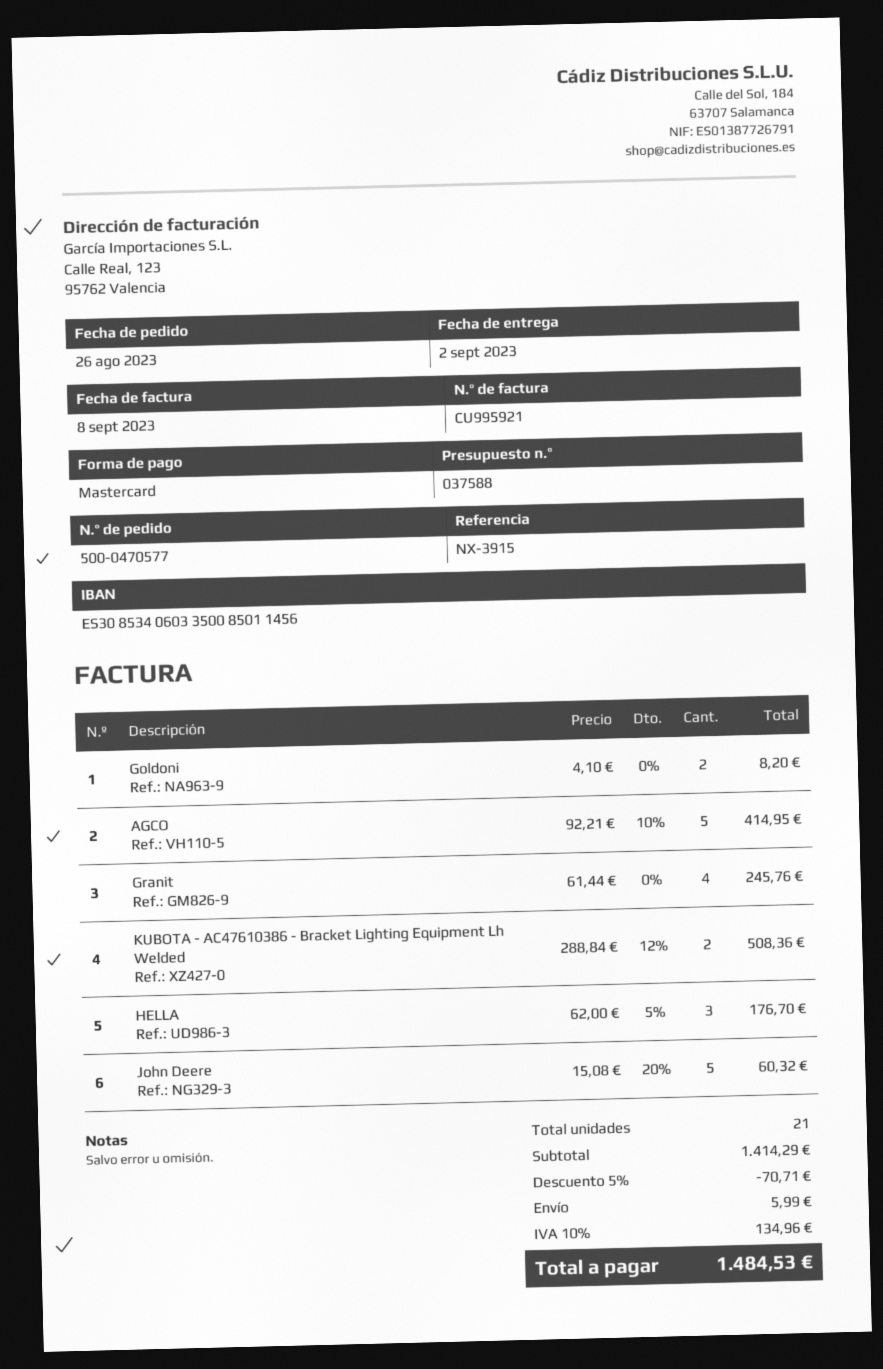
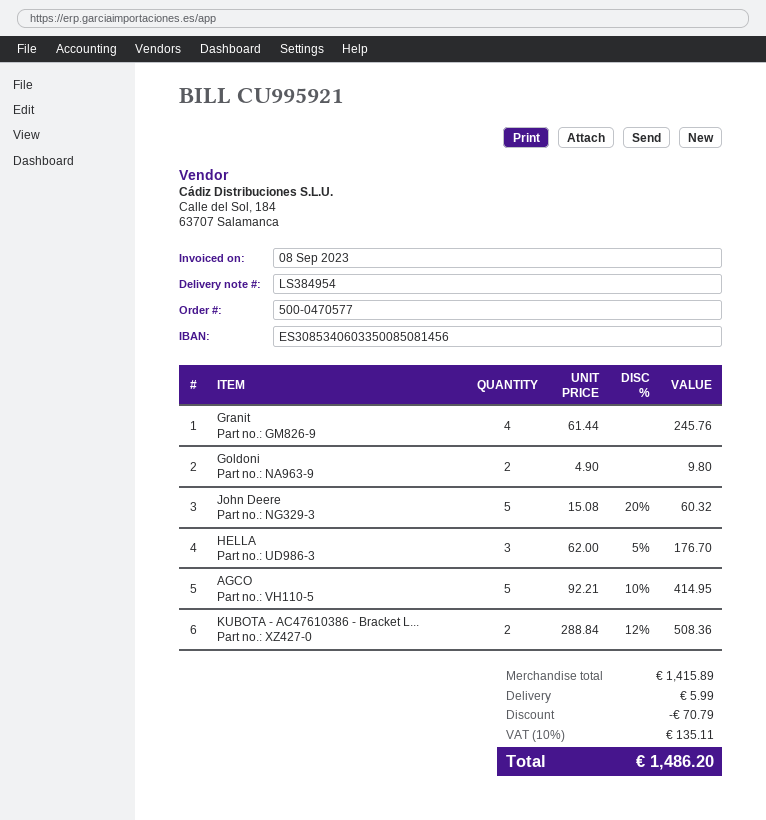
bank account: ES3085340603350085011456 -> ES3085340603350085081456
Goldoni: 2 x 4.10 = 8.20 -> 2 x 4.90 = 9.80
subtotal: 1414.29 -> 1415.89
discount: 70.71 -> 70.79
tax: 10% = 134.96 -> 10% = 135.11
total: 1484.53 -> 1486.20

